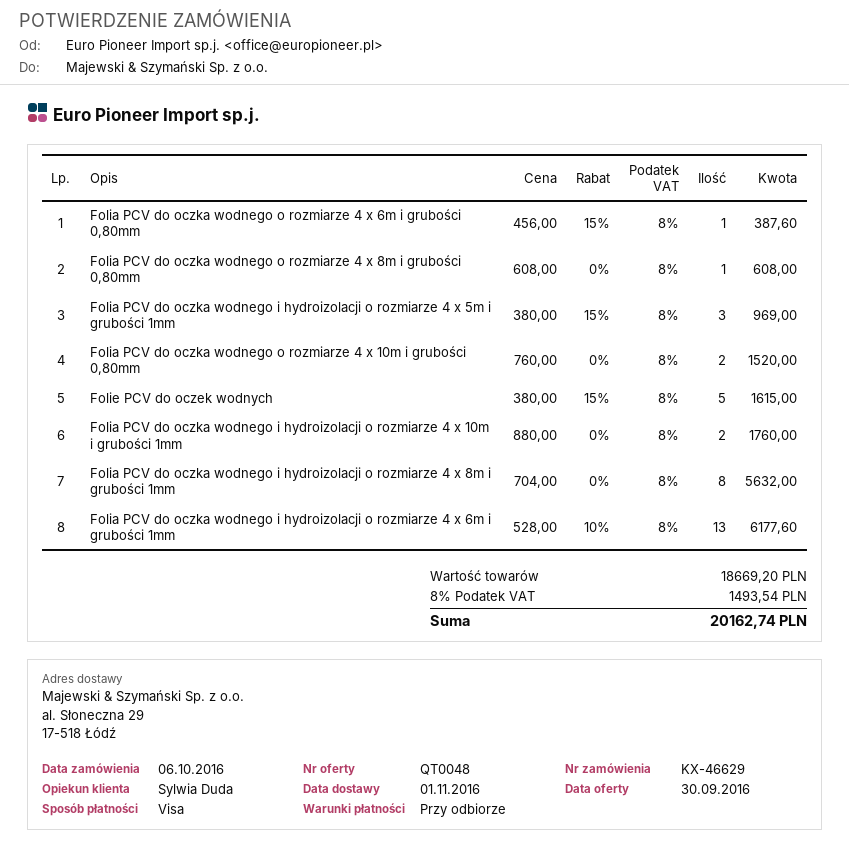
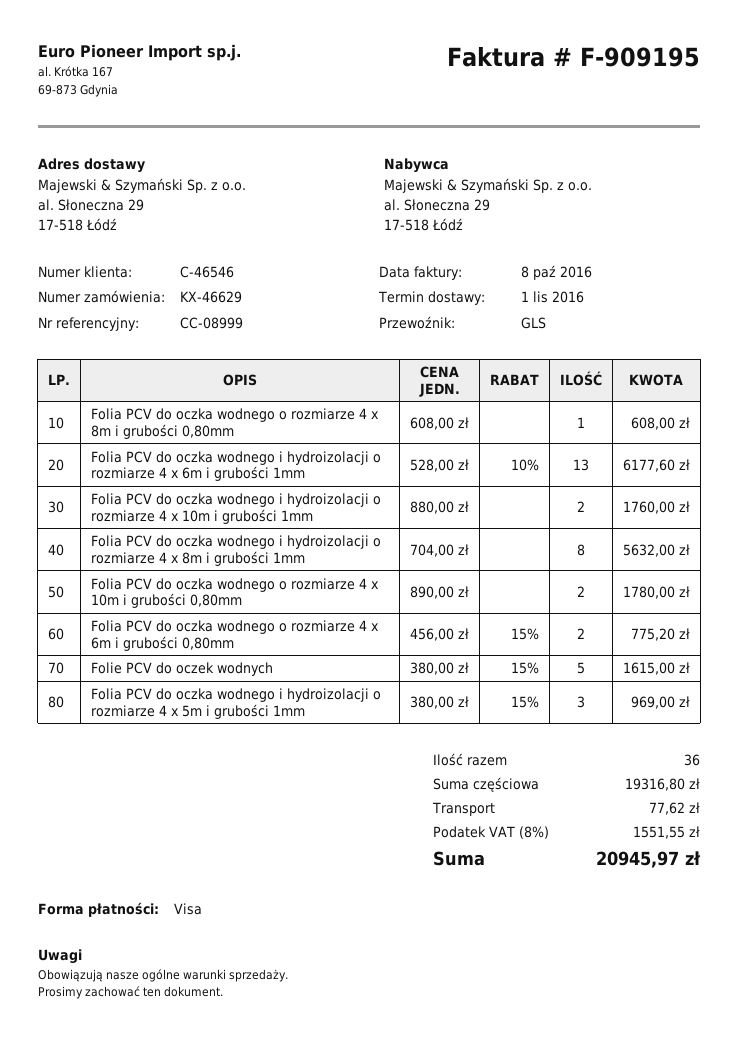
Folia PCV do oczka wodnego o rozmiarze 4 x 6m i grubości 0,80mm: 1 x 456.00 - 15% = 387.60 -> 2 x 456.00 - 15% = 775.20
Folia PCV do oczka wodnego o rozmiarze 4 x 10m i grubości 0,80mm: 2 x 760.00 = 1520.00 -> 2 x 890.00 = 1780.00
subtotal: 18669.20 -> 19316.80
shipping: none -> 77.62
tax: 8% = 1493.54 -> 8% = 1551.55
total: 20162.74 -> 20945.97

